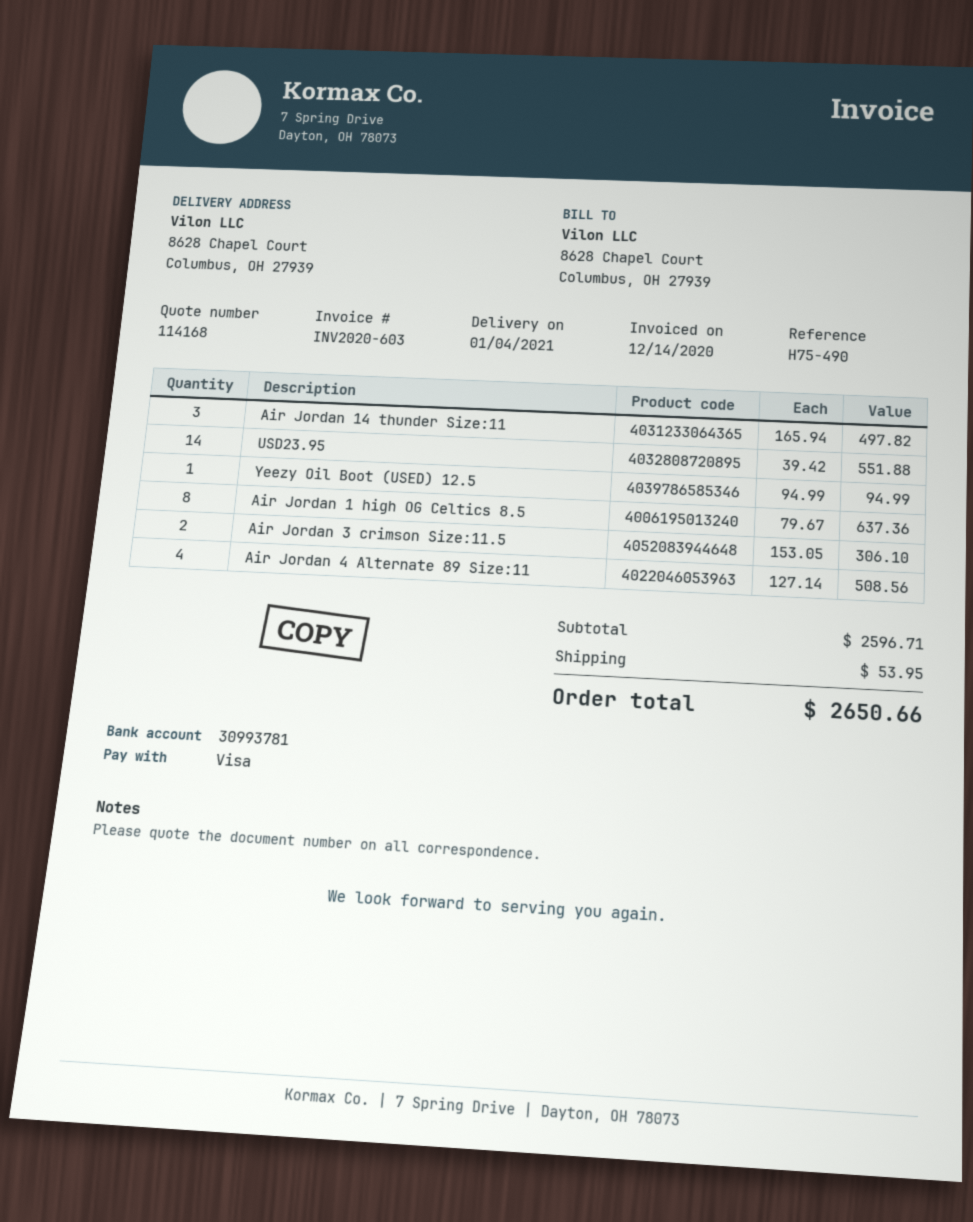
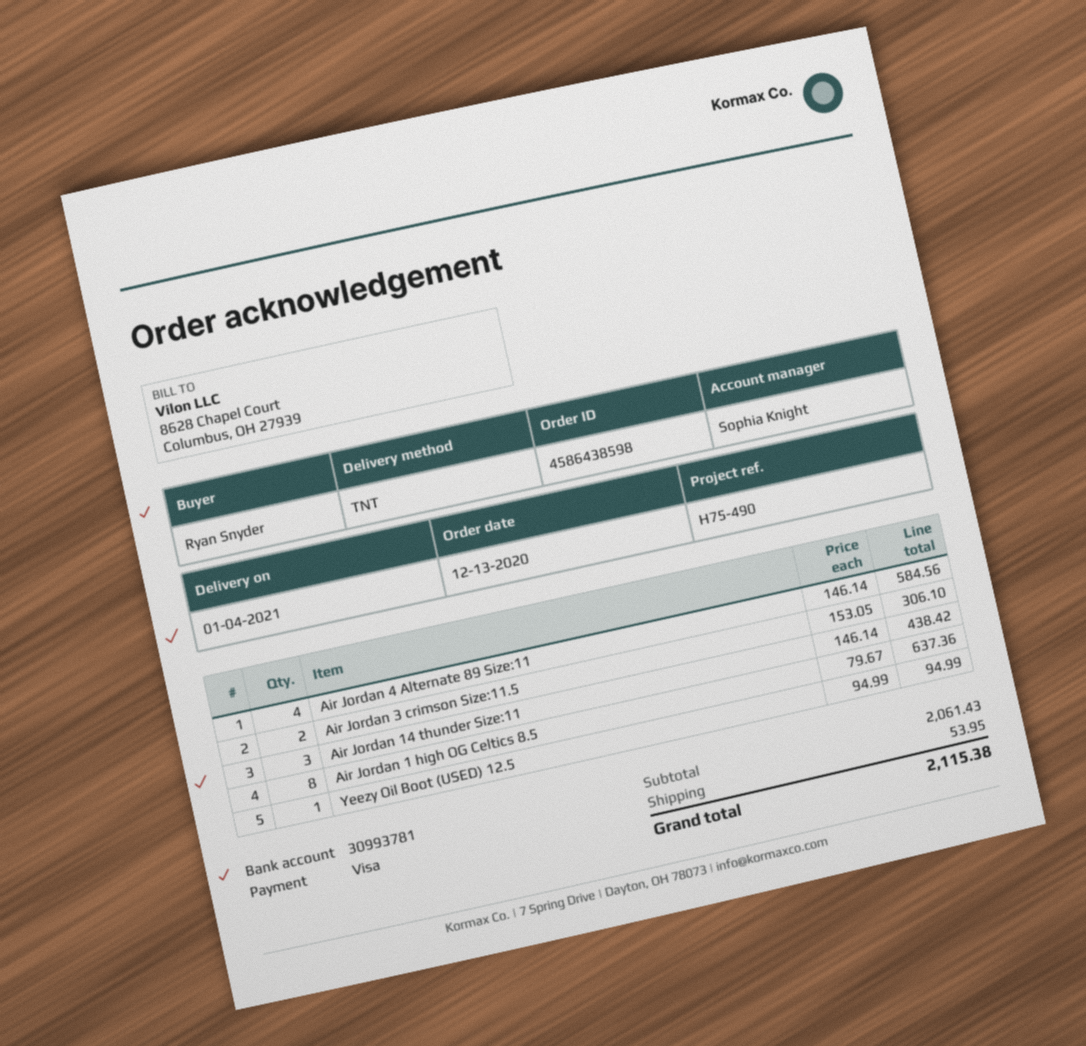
Air Jordan 14 thunder Size:11: 3 x 165.94 = 497.82 -> 3 x 146.14 = 438.42
USD23.95: 14 x 39.42 = 551.88 -> none
Air Jordan 4 Alternate 89 Size:11: 4 x 127.14 = 508.56 -> 4 x 146.14 = 584.56
subtotal: 2596.71 -> 2061.43
total: 2650.66 -> 2115.38

